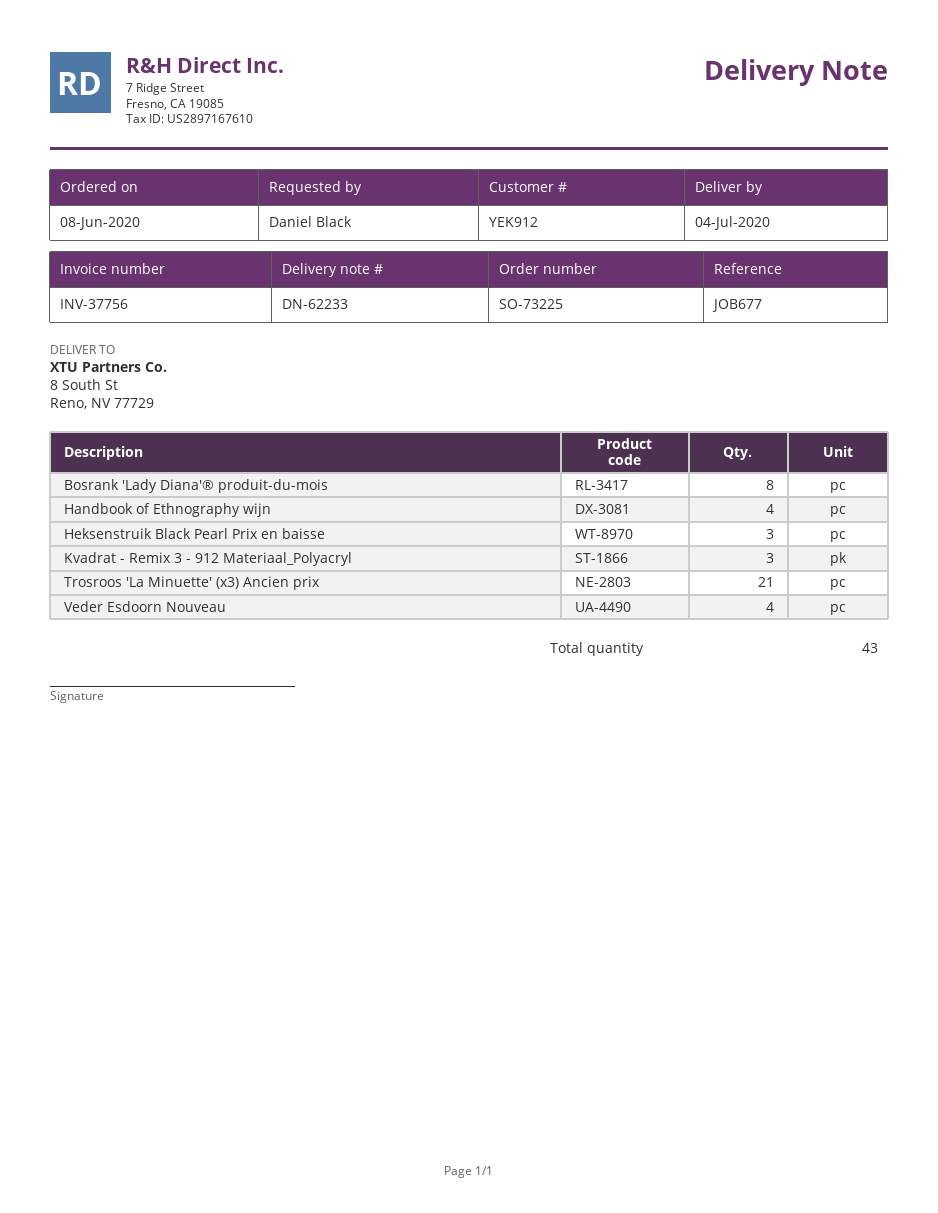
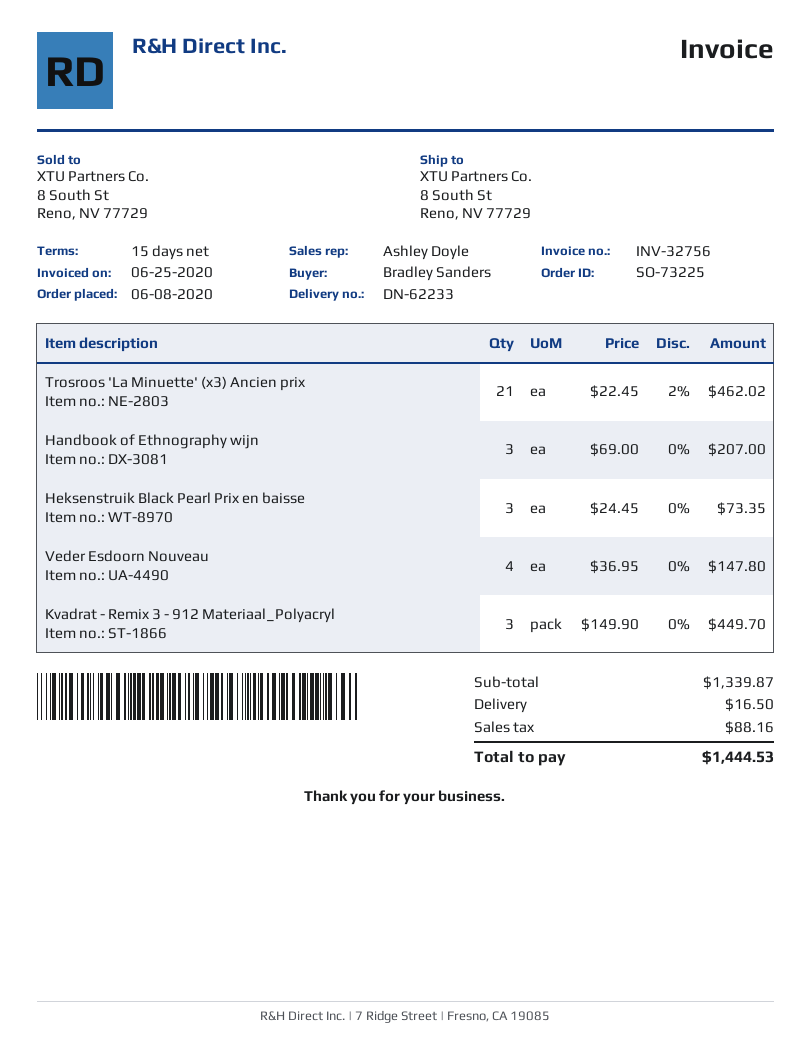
invoice number: INV-37756 -> INV-32756
ordered by: Daniel Black -> Bradley Sanders
Bosrank 'Lady Diana'® produit-du-mois: 8 -> none
Handbook of Ethnography wijn: 4 -> 3

